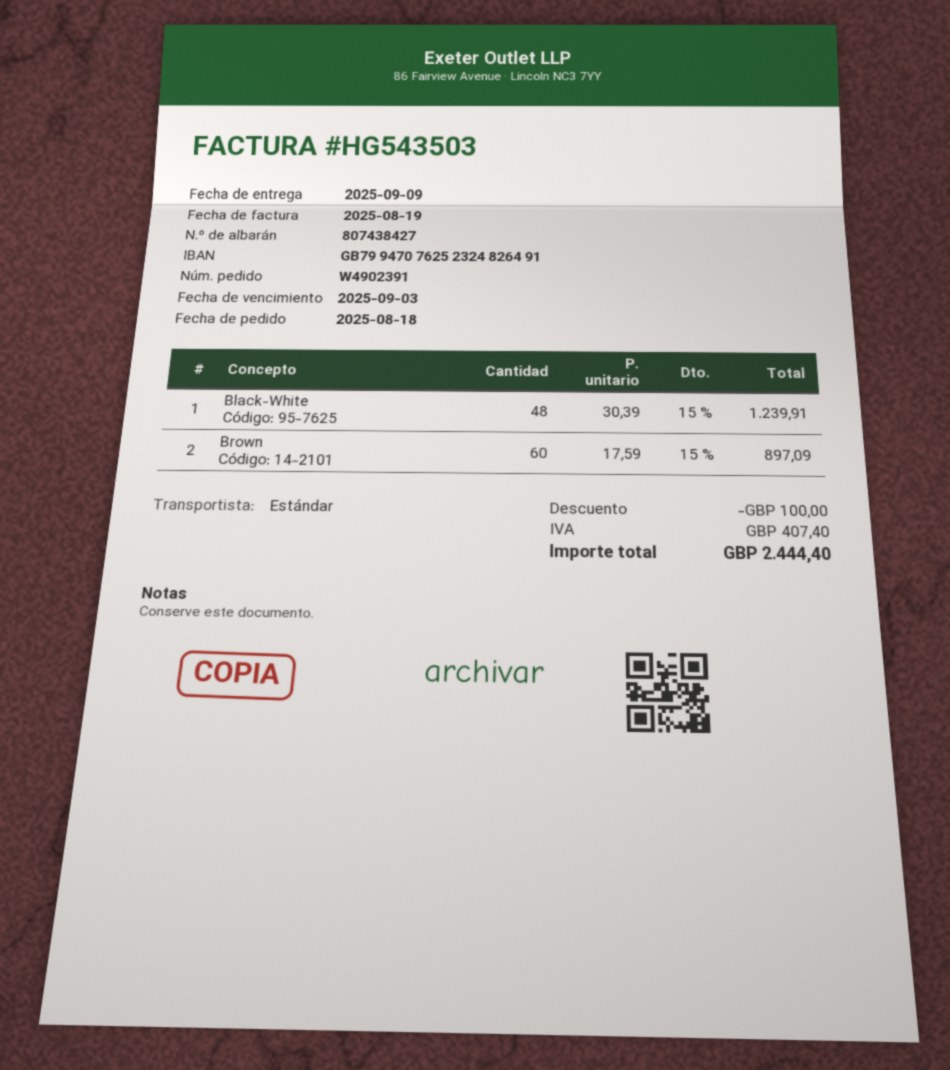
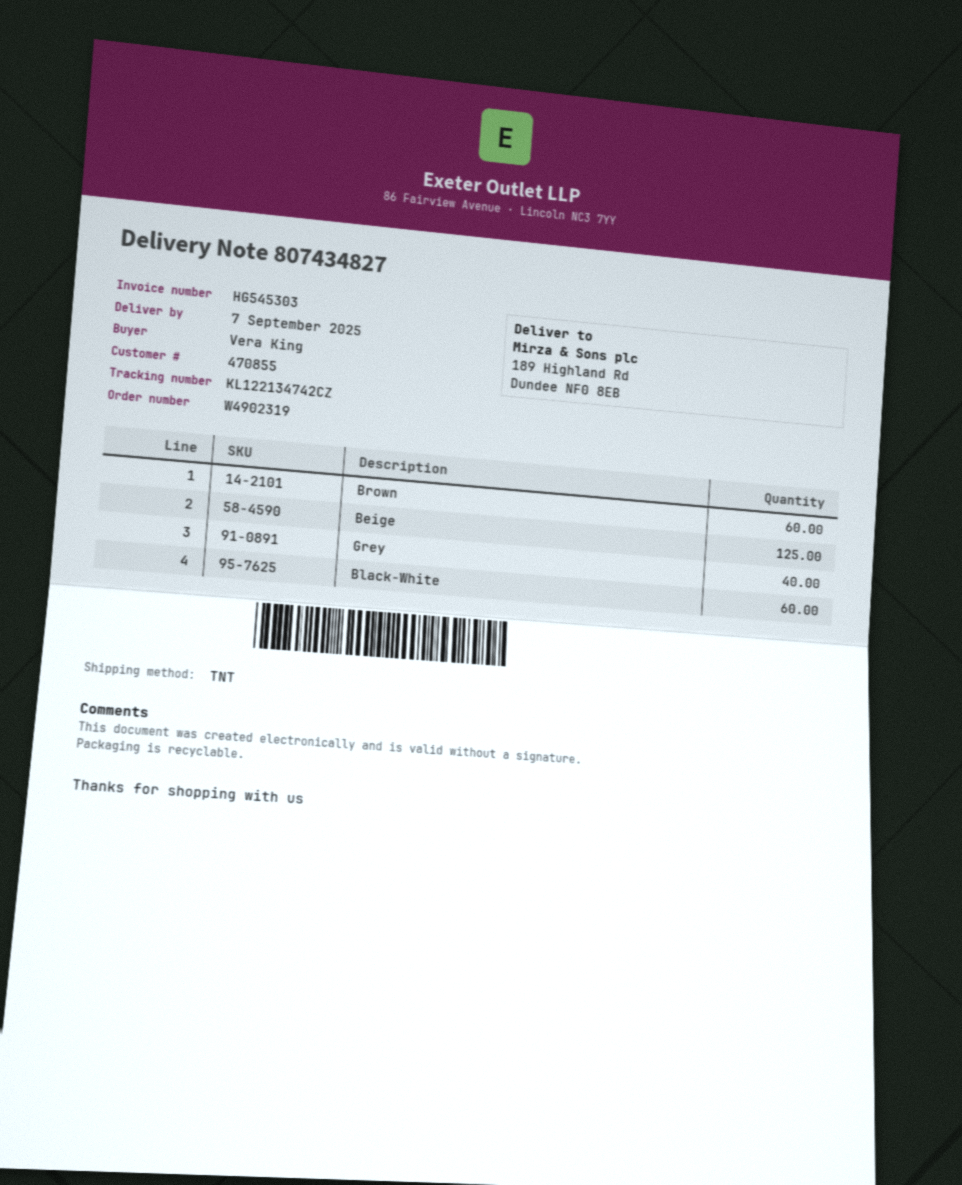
order number: W4902391 -> W4902319
delivery note number: 807438427 -> 807434827
delivery date: 2025-09-09 -> 2025-09-07
invoice number: HG543503 -> HG545303
shipping method: standard -> TNT
Black-White: 48 -> 60
Beige: none -> 125
Grey: none -> 40

